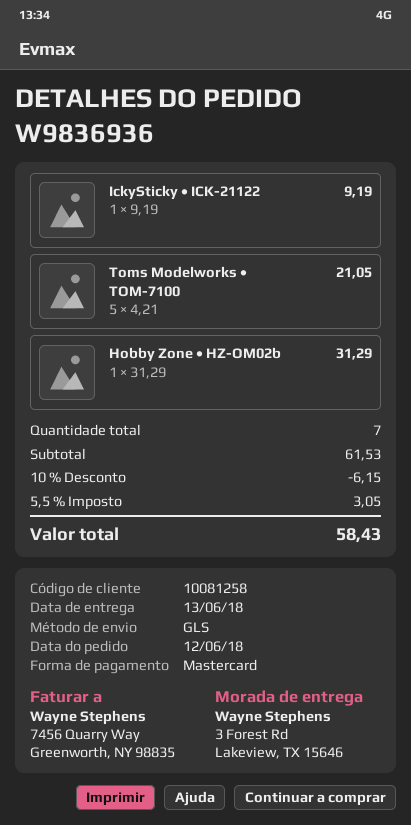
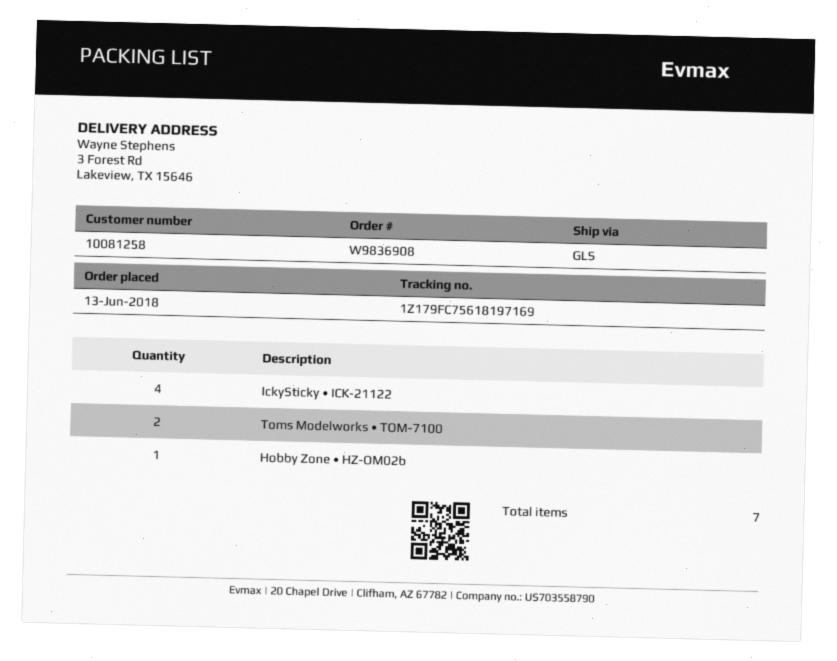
order number: W9836936 -> W9836908
order date: 2018-06-12 -> 2018-06-13
IckySticky • ICK-21122: 1 -> 4
Toms Modelworks • TOM-7100: 5 -> 2

